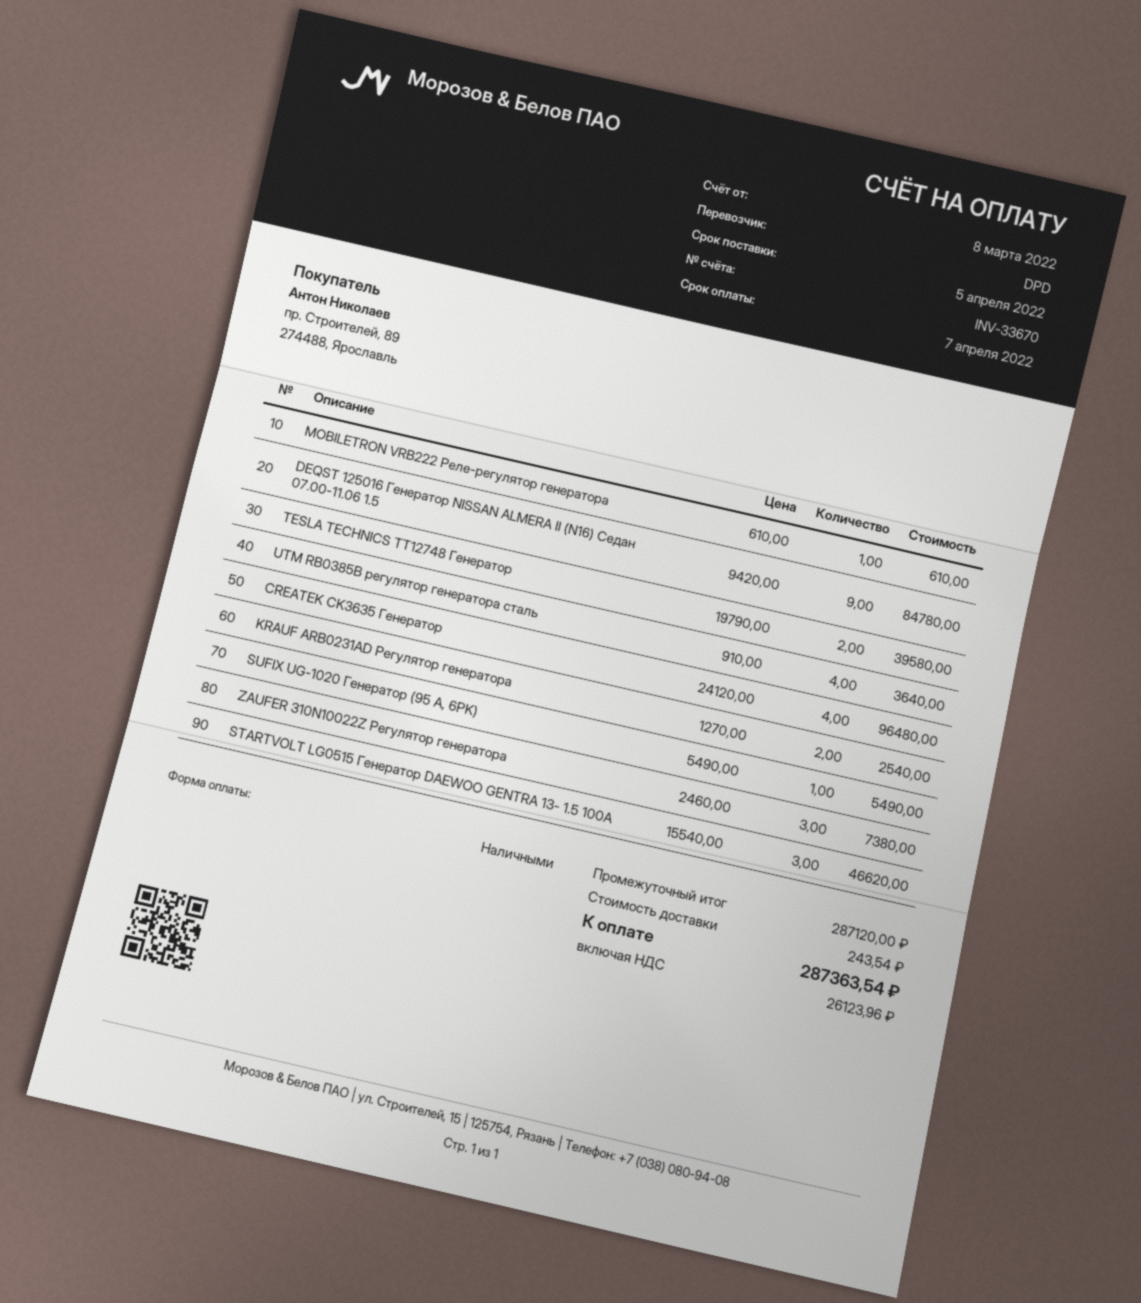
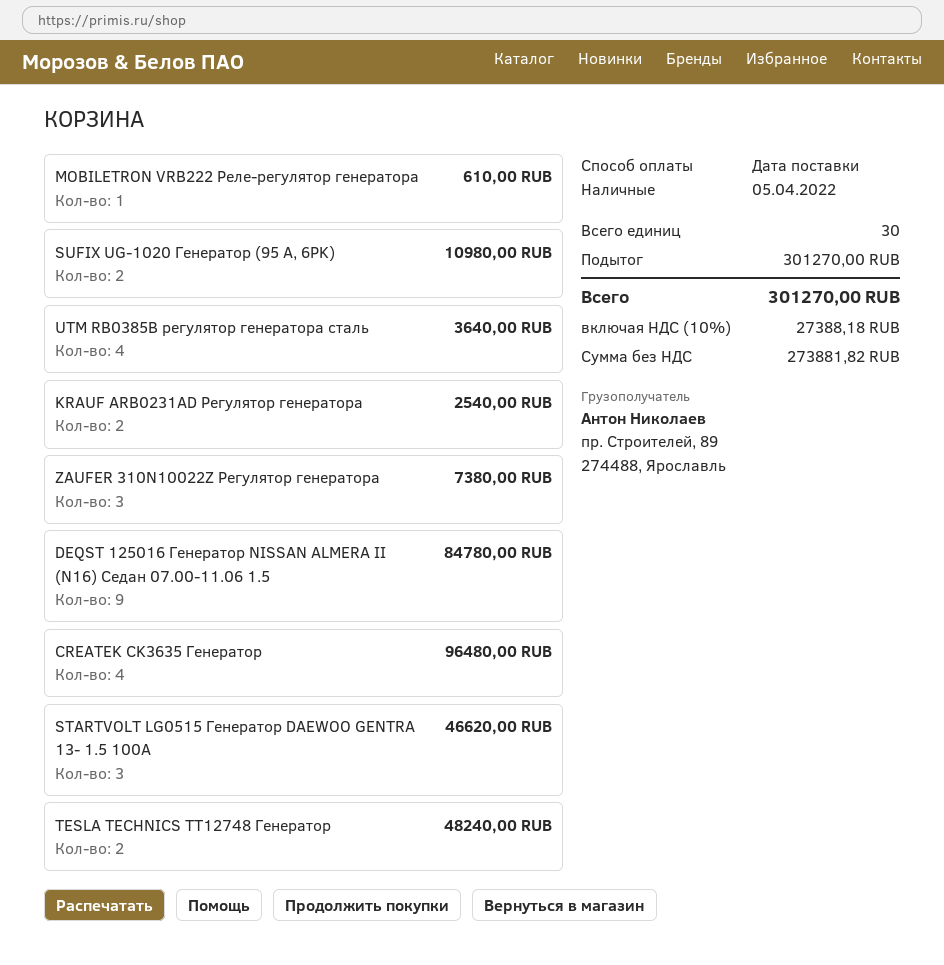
TESLA TECHNICS TT12748 Генератор: 2 for 39580.00 -> 2 for 48240.00
SUFIX UG-1020 Генератор (95 A, 6PK): 1 for 5490.00 -> 2 for 10980.00
subtotal: 287120.00 -> 301270.00
shipping: 243.54 -> none
tax: 26123.96 -> 27388.18
total: 287363.54 -> 301270.00

